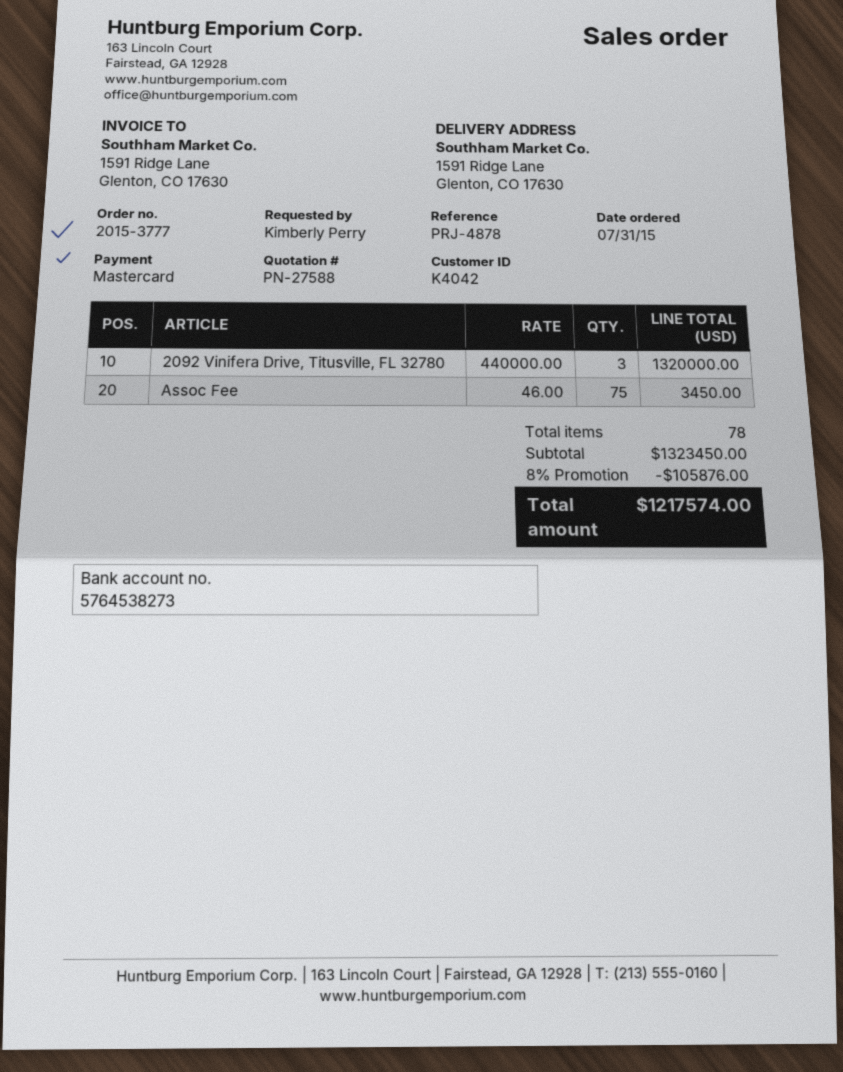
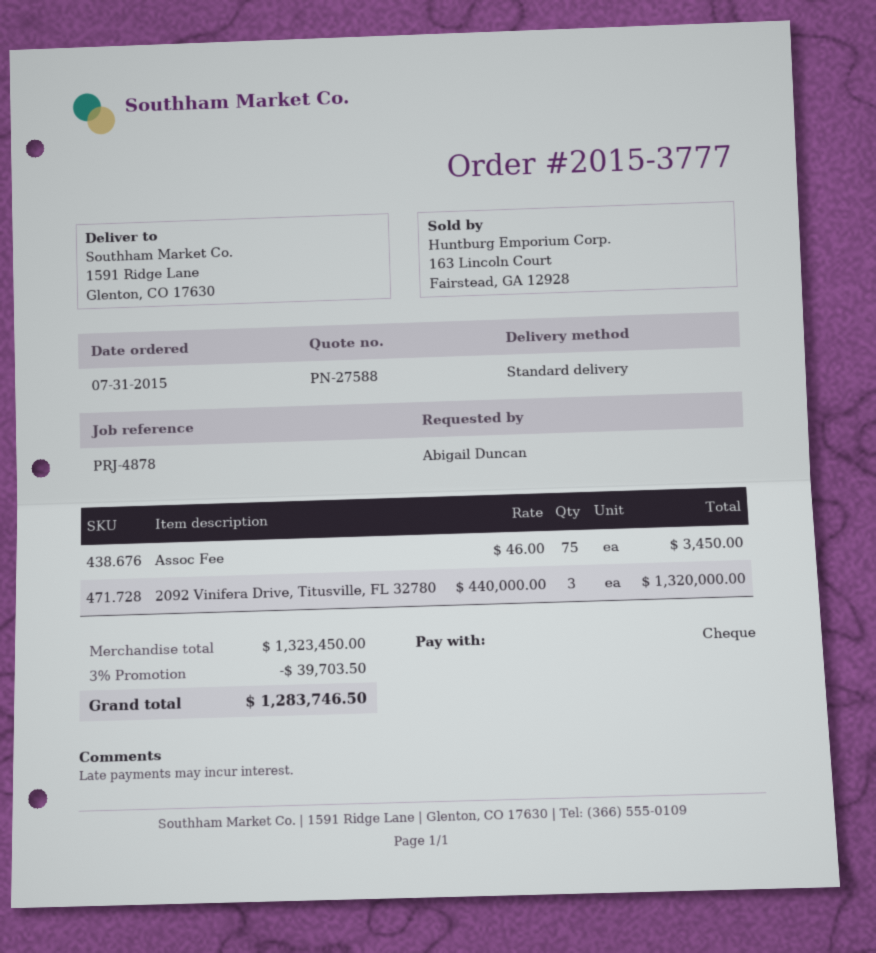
ordered by: Kimberly Perry -> Abigail Duncan
payment method: Mastercard -> cheque
discount: 8% = 105876.00 -> 3% = 39703.50
total: 1217574.00 -> 1283746.50

